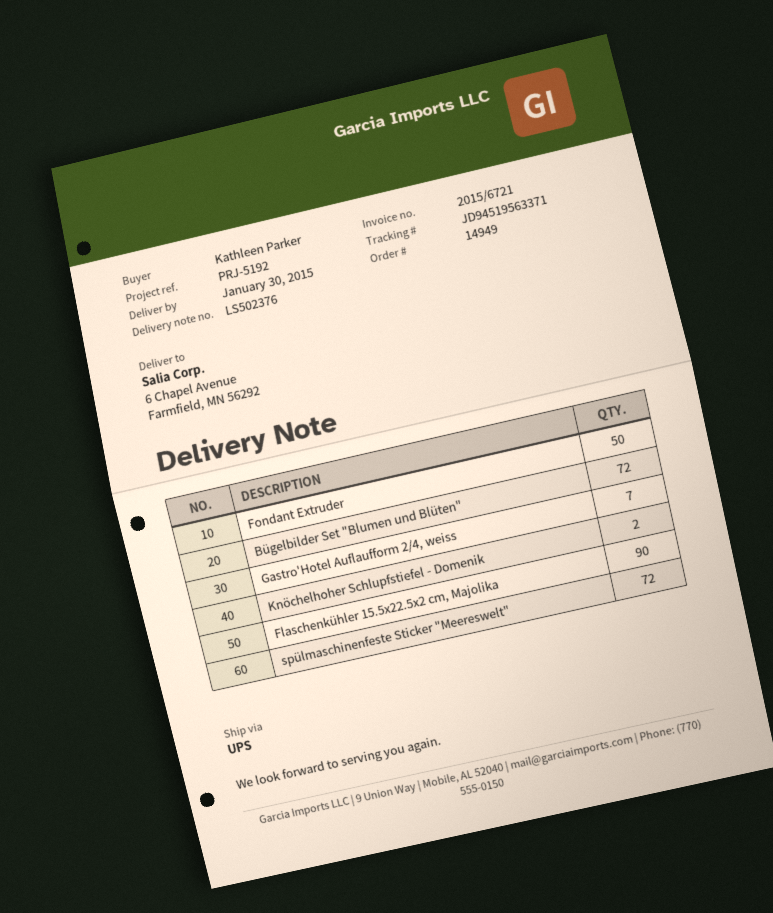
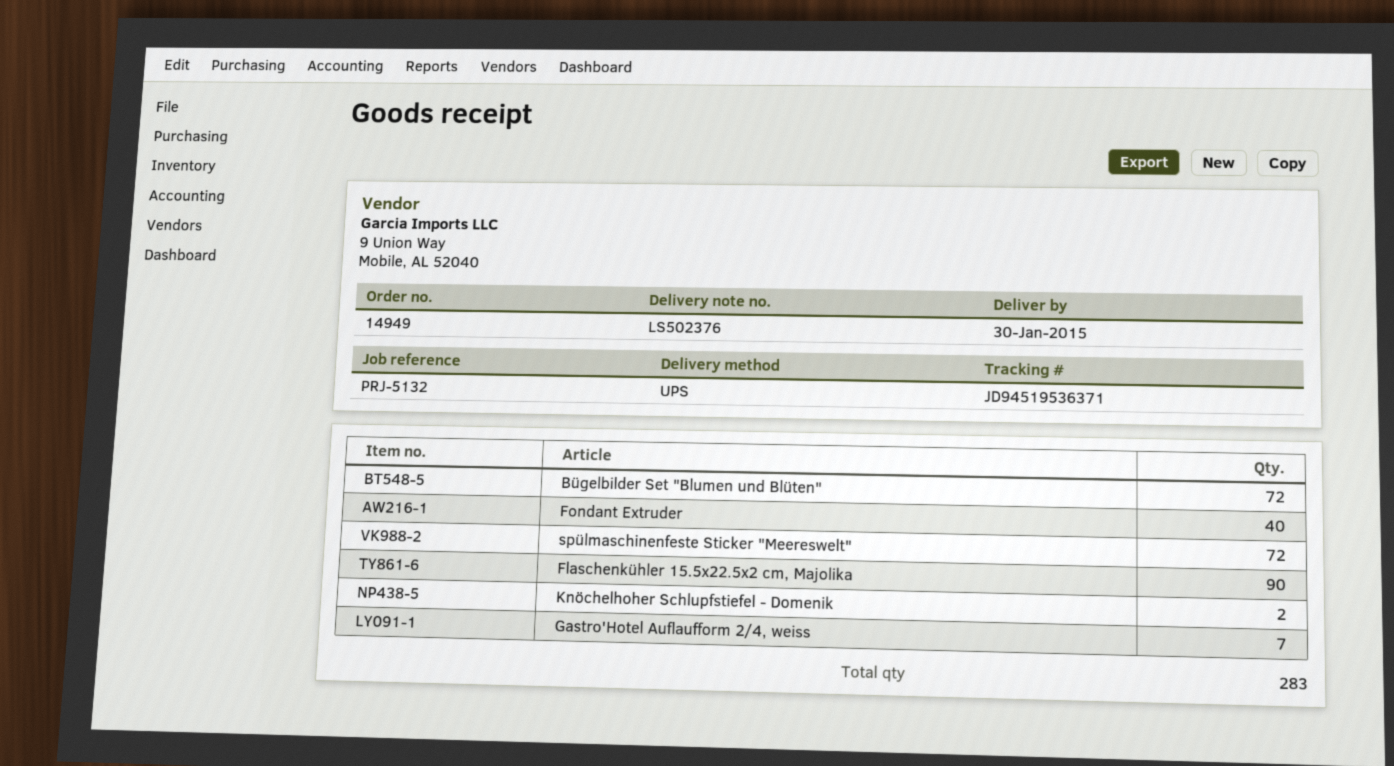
reference: PRJ-5192 -> PRJ-5132
tracking number: JD94519563371 -> JD94519536371
Fondant Extruder: 50 -> 40

